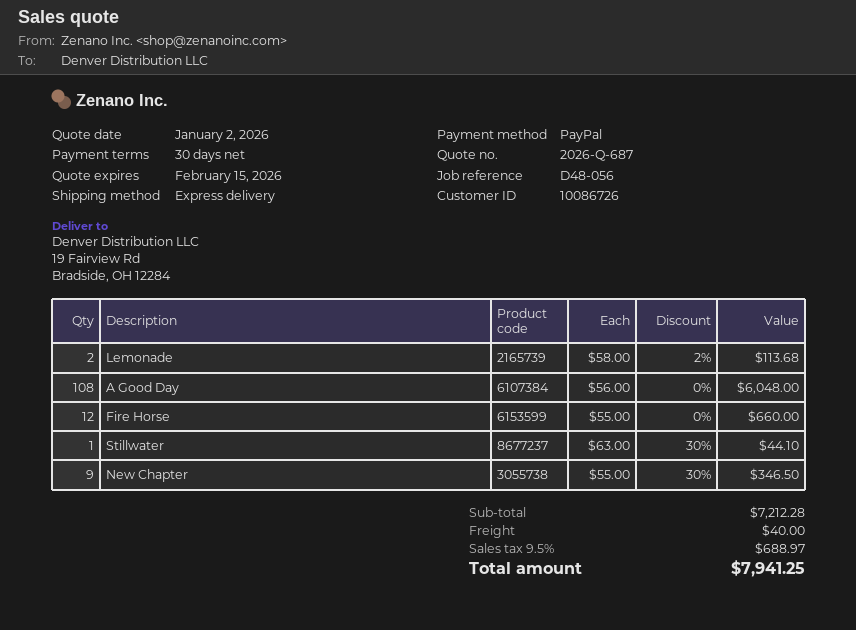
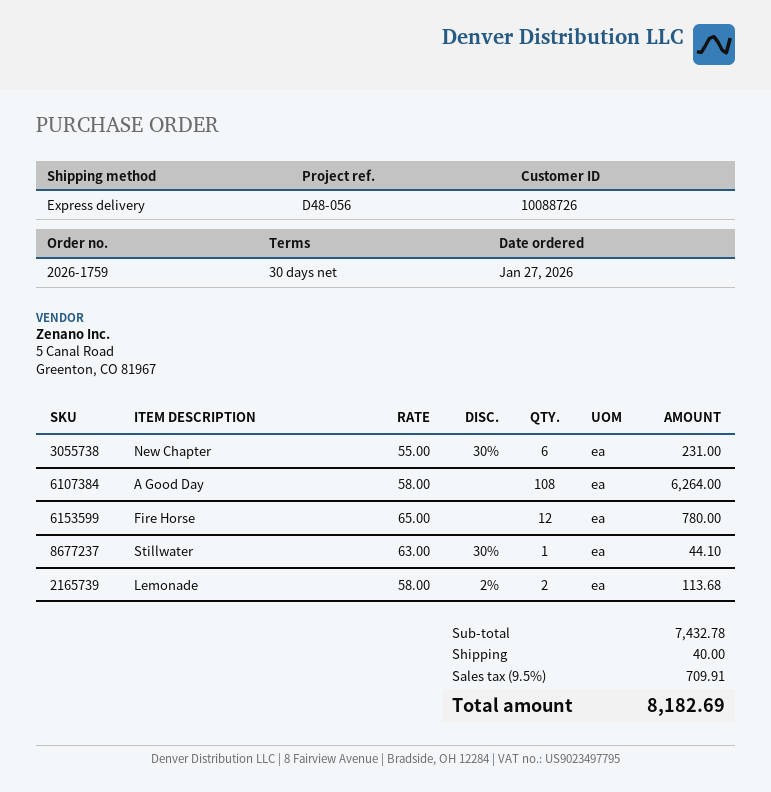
customer number: 10086726 -> 10088726
A Good Day: 108 x 56.00 = 6048.00 -> 108 x 58.00 = 6264.00
Fire Horse: 12 x 55.00 = 660.00 -> 12 x 65.00 = 780.00
New Chapter: 9 x 55.00 - 30% = 346.50 -> 6 x 55.00 - 30% = 231.00
subtotal: 7212.28 -> 7432.78
tax: 9.5% = 688.97 -> 9.5% = 709.91
total: 7941.25 -> 8182.69

